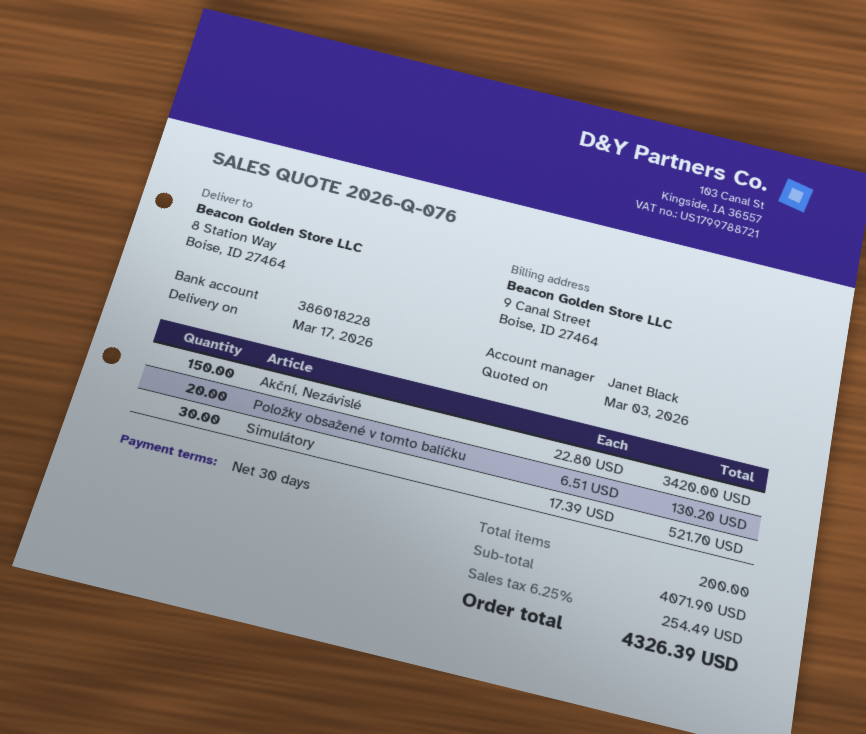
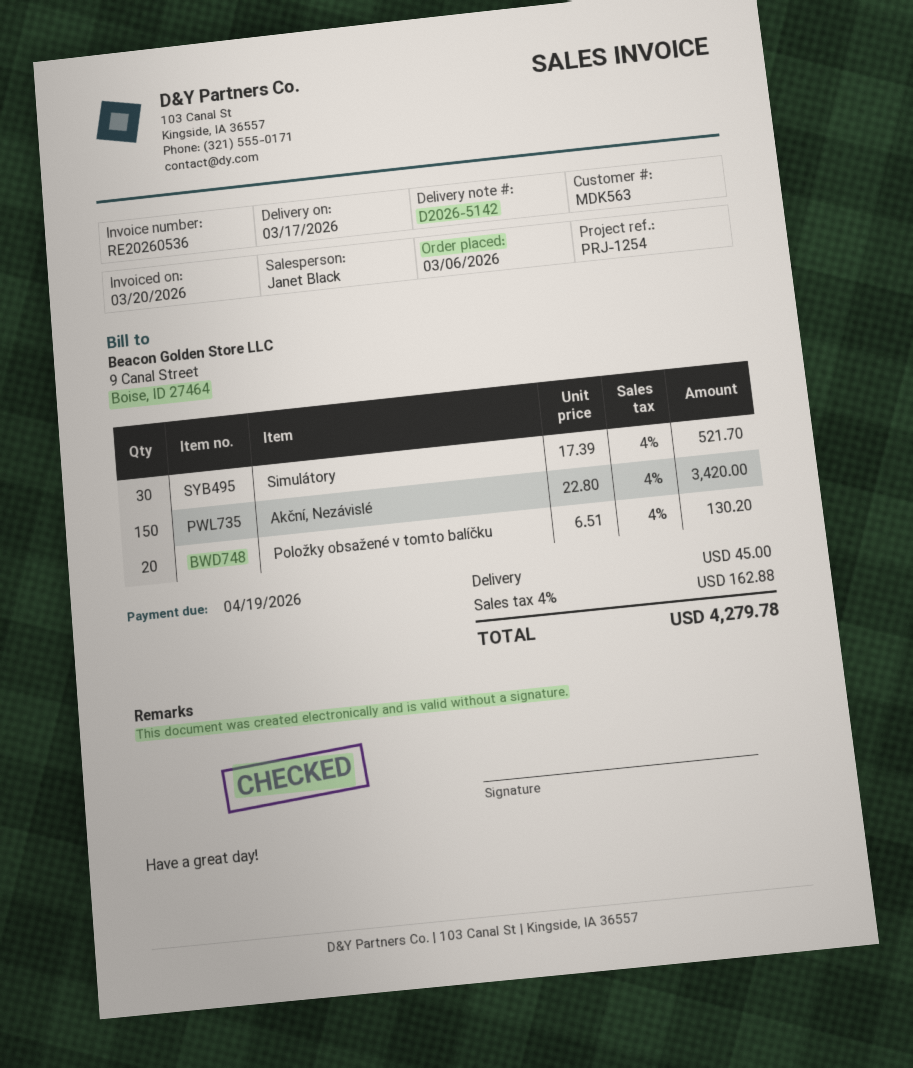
shipping: none -> 45.00
tax: 6.25% = 254.49 -> 4% = 162.88
total: 4326.39 -> 4279.78

